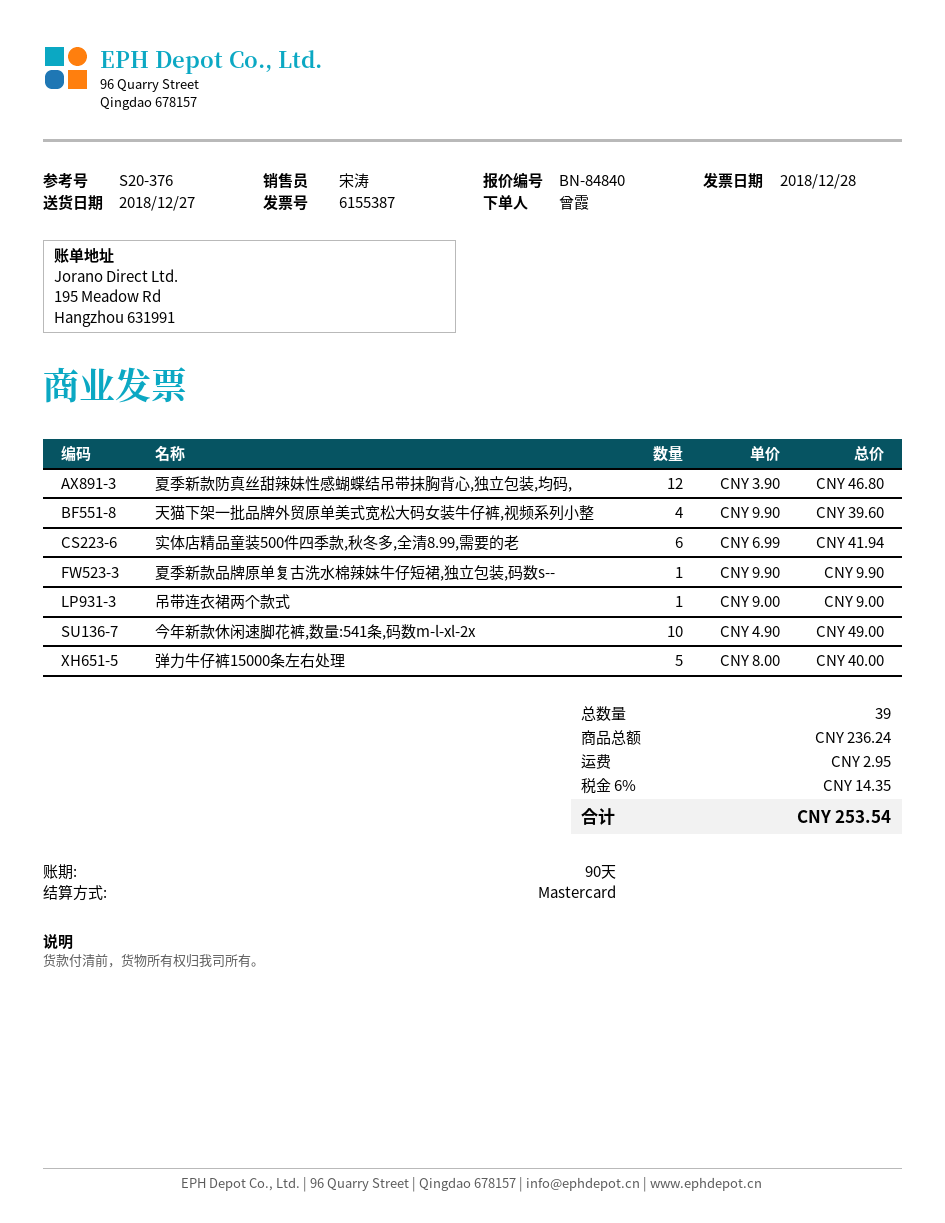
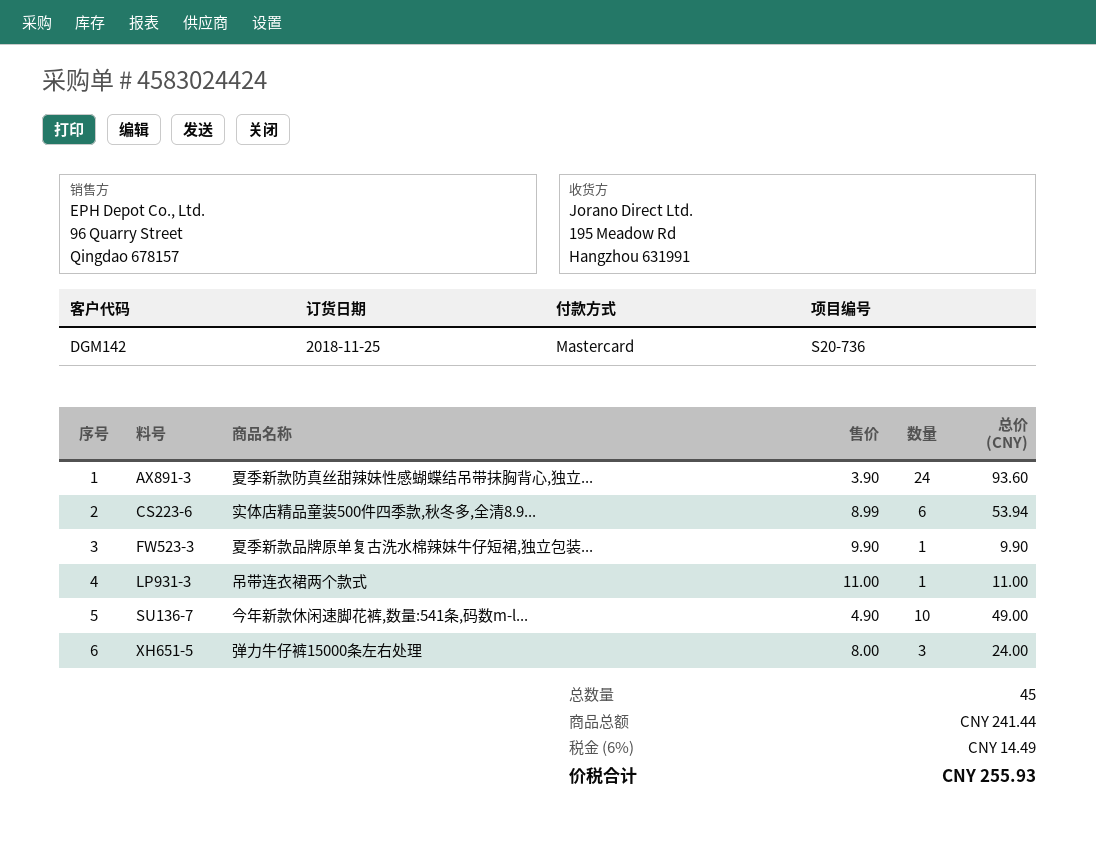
reference: S20-376 -> S20-736
夏季新款防真丝甜辣妹性感蝴蝶结吊带抹胸背心,独立包装,均码,: 12 x 3.90 = 46.80 -> 24 x 3.90 = 93.60
天猫下架一批品牌外贸原单美式宽松大码女装牛仔裤,视频系列小整: 4 x 9.90 = 39.60 -> none
实体店精品童装500件四季款,秋冬多,全清8.99,需要的老: 6 x 6.99 = 41.94 -> 6 x 8.99 = 53.94
吊带连衣裙两个款式: 1 x 9.00 = 9.00 -> 1 x 11.00 = 11.00
弹力牛仔裤15000条左右处理: 5 x 8.00 = 40.00 -> 3 x 8.00 = 24.00
total quantity: 39 -> 45
subtotal: 236.24 -> 241.44
shipping: 2.95 -> none
tax: 6% = 14.35 -> 6% = 14.49
total: 253.54 -> 255.93

